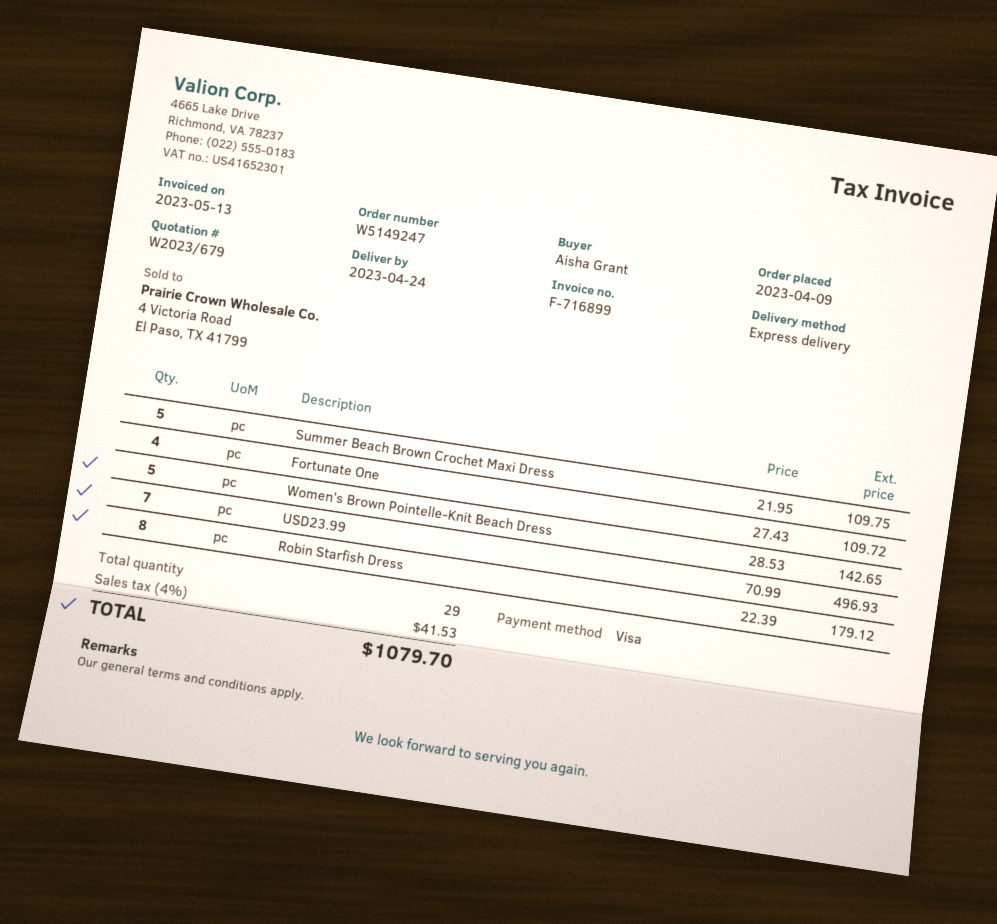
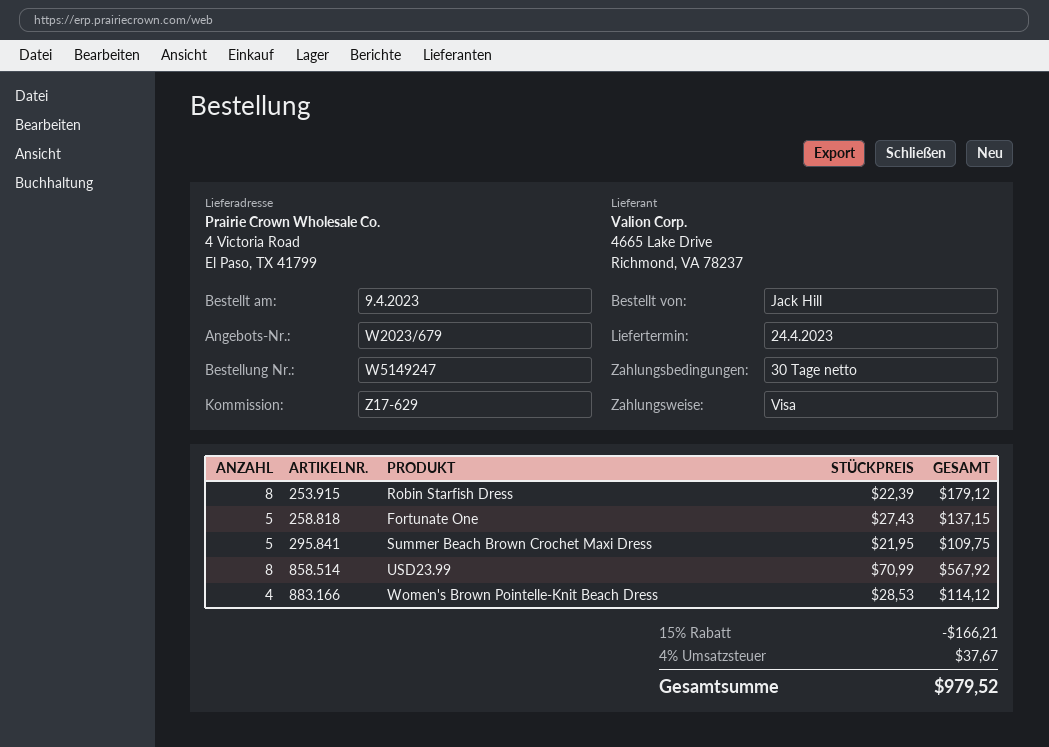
ordered by: Aisha Grant -> Jack Hill
Fortunate One: 4 x 27.43 = 109.72 -> 5 x 27.43 = 137.15
Women's Brown Pointelle-Knit Beach Dress: 5 x 28.53 = 142.65 -> 4 x 28.53 = 114.12
USD23.99: 7 x 70.99 = 496.93 -> 8 x 70.99 = 567.92
discount: none -> 15% = 166.21
tax: 4% = 41.53 -> 4% = 37.67
total: 1079.70 -> 979.52

